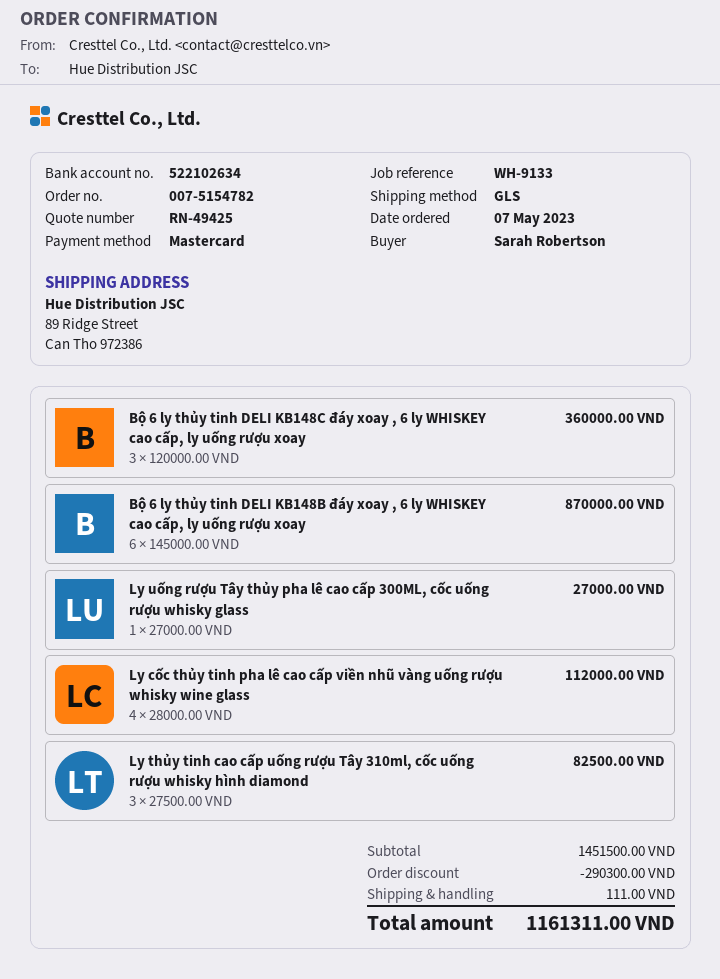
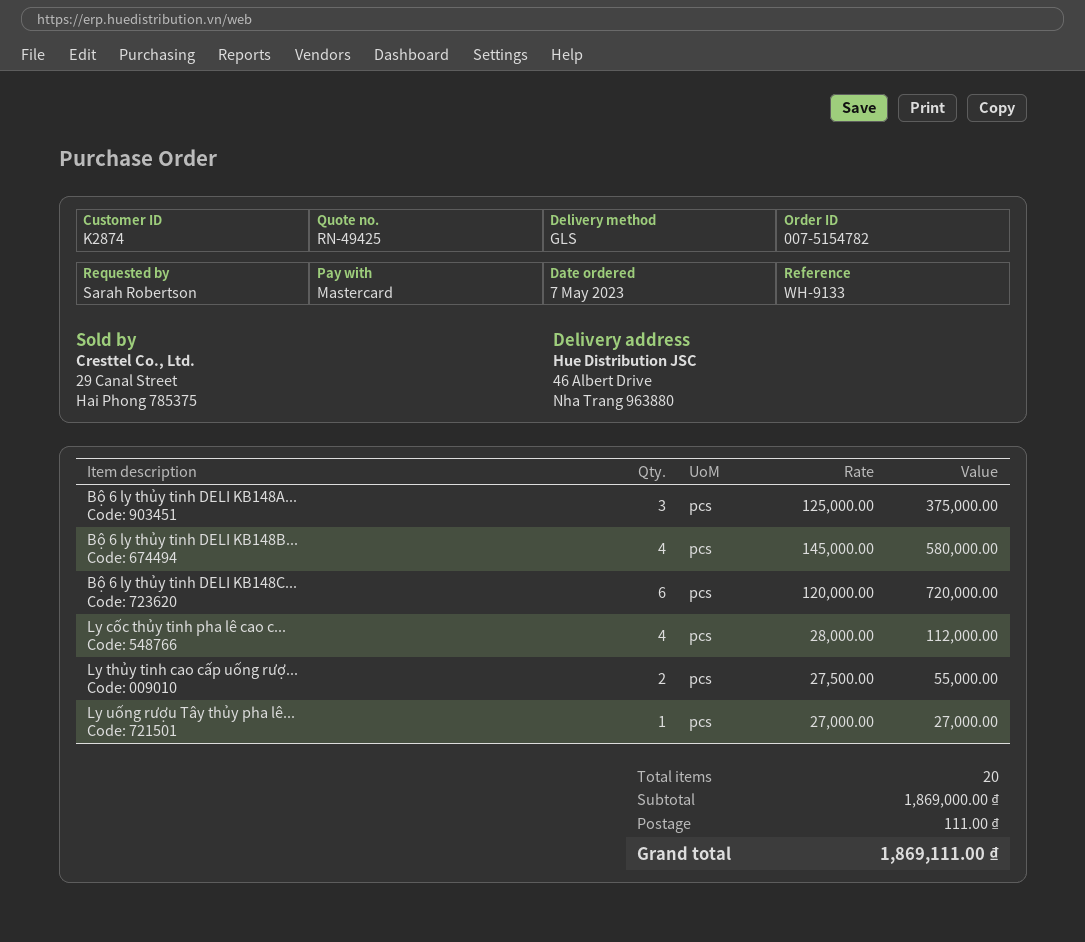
ship to: 89 Ridge Street, Can Tho 972386 -> 46 Albert Drive, Nha Trang 963880
Bộ 6 ly thủy tinh DELI KB148C đáy xoay , 6 ly WHISKEY cao cấp, ly uống rượu xoay: 3 x 120000.00 = 360000.00 -> 6 x 120000.00 = 720000.00
Bộ 6 ly thủy tinh DELI KB148B đáy xoay , 6 ly WHISKEY cao cấp, ly uống rượu xoay: 6 x 145000.00 = 870000.00 -> 4 x 145000.00 = 580000.00
Ly thủy tinh cao cấp uống rượu Tây 310ml, cốc uống rượu whisky hình diamond: 3 x 27500.00 = 82500.00 -> 2 x 27500.00 = 55000.00
Bộ 6 ly thủy tinh DELI KB148A...: none -> 3 x 125000.00 = 375000.00
subtotal: 1451500.00 -> 1869000.00
discount: 290300.00 -> none
total: 1161311.00 -> 1869111.00

